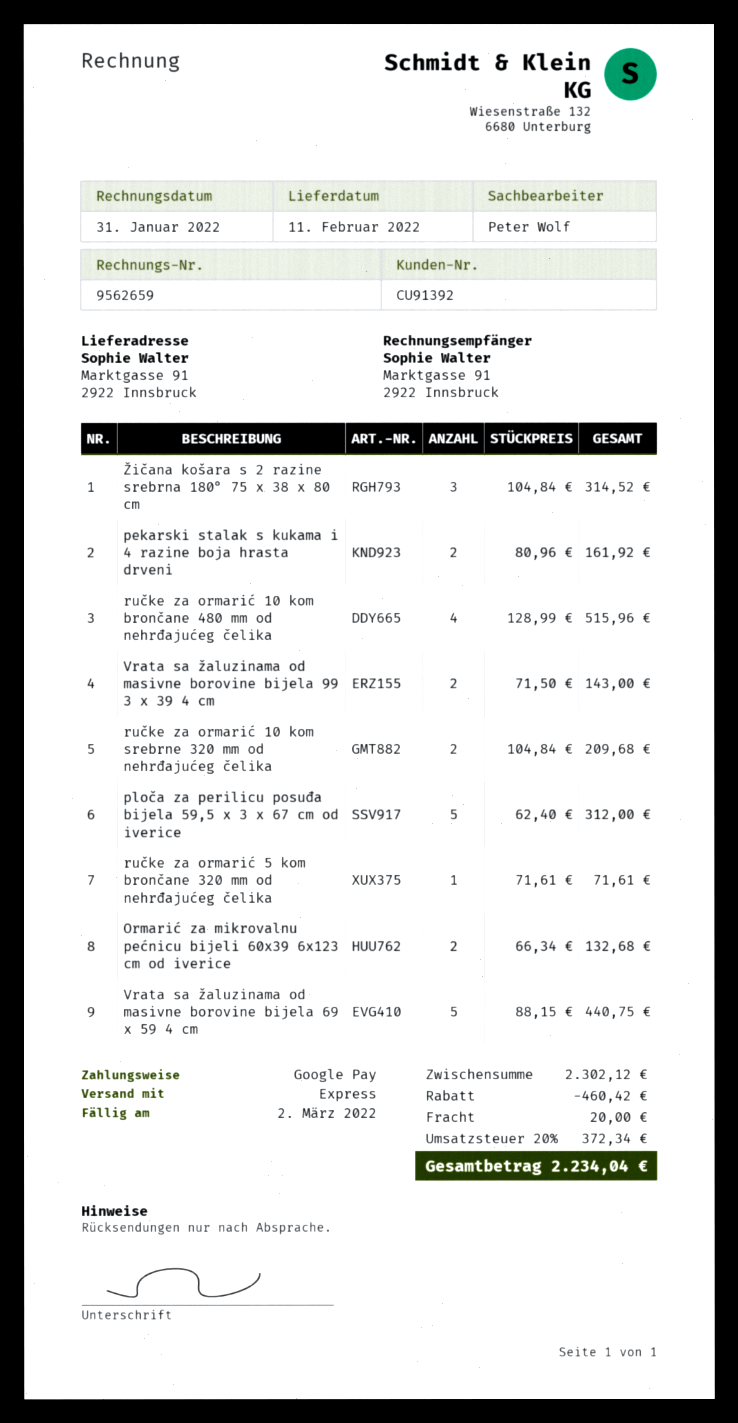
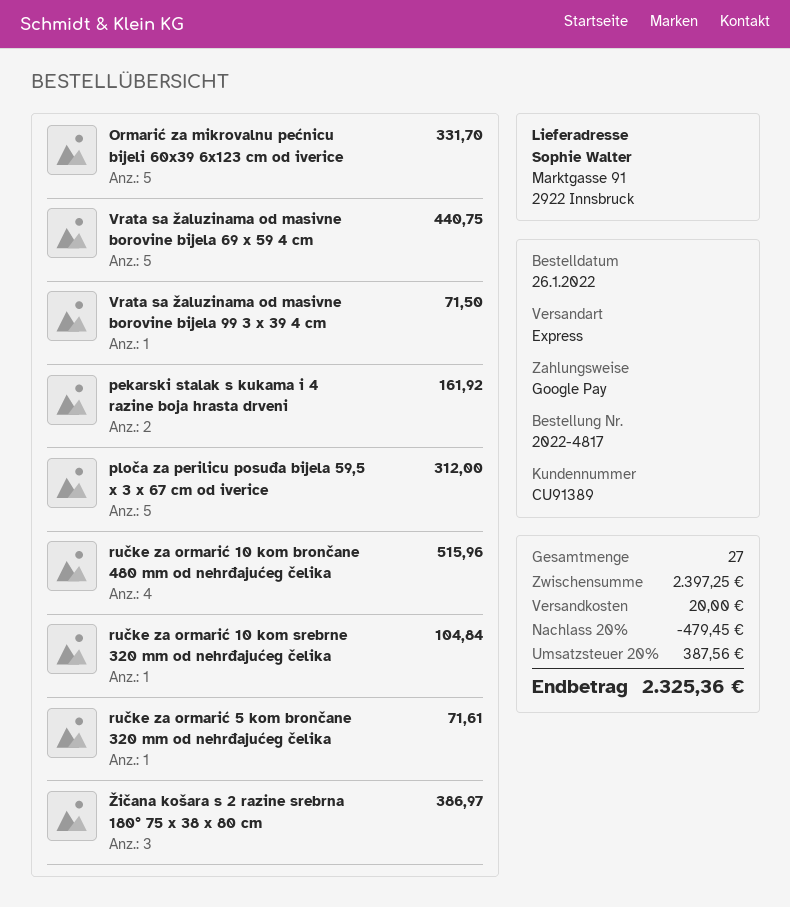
customer number: CU91392 -> CU91389
Žičana košara s 2 razine srebrna 180° 75 x 38 x 80 cm: 3 for 314.52 -> 3 for 386.97
Vrata sa žaluzinama od masivne borovine bijela 99 3 x 39 4 cm: 2 for 143.00 -> 1 for 71.50
ručke za ormarić 10 kom srebrne 320 mm od nehrđajućeg čelika: 2 for 209.68 -> 1 for 104.84
Ormarić za mikrovalnu pećnicu bijeli 60x39 6x123 cm od iverice: 2 for 132.68 -> 5 for 331.70
subtotal: 2302.12 -> 2397.25
discount: 460.42 -> 479.45
tax: 20% = 372.34 -> 20% = 387.56
total: 2234.04 -> 2325.36

